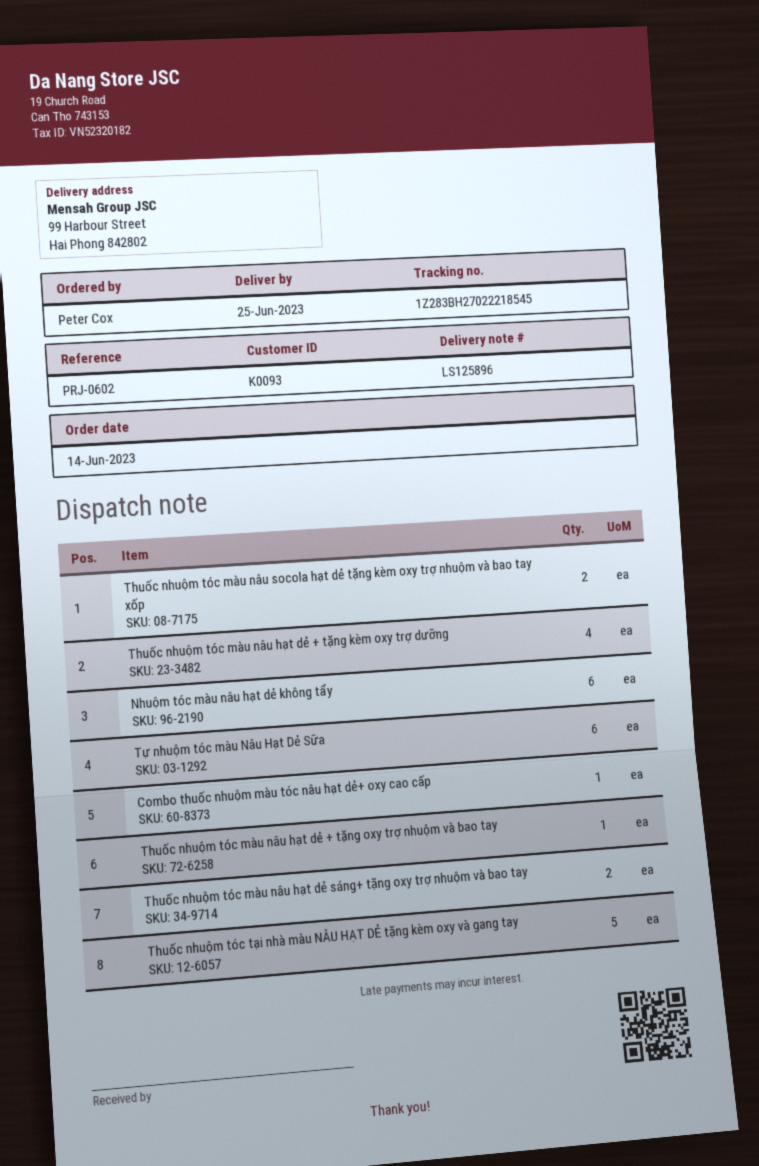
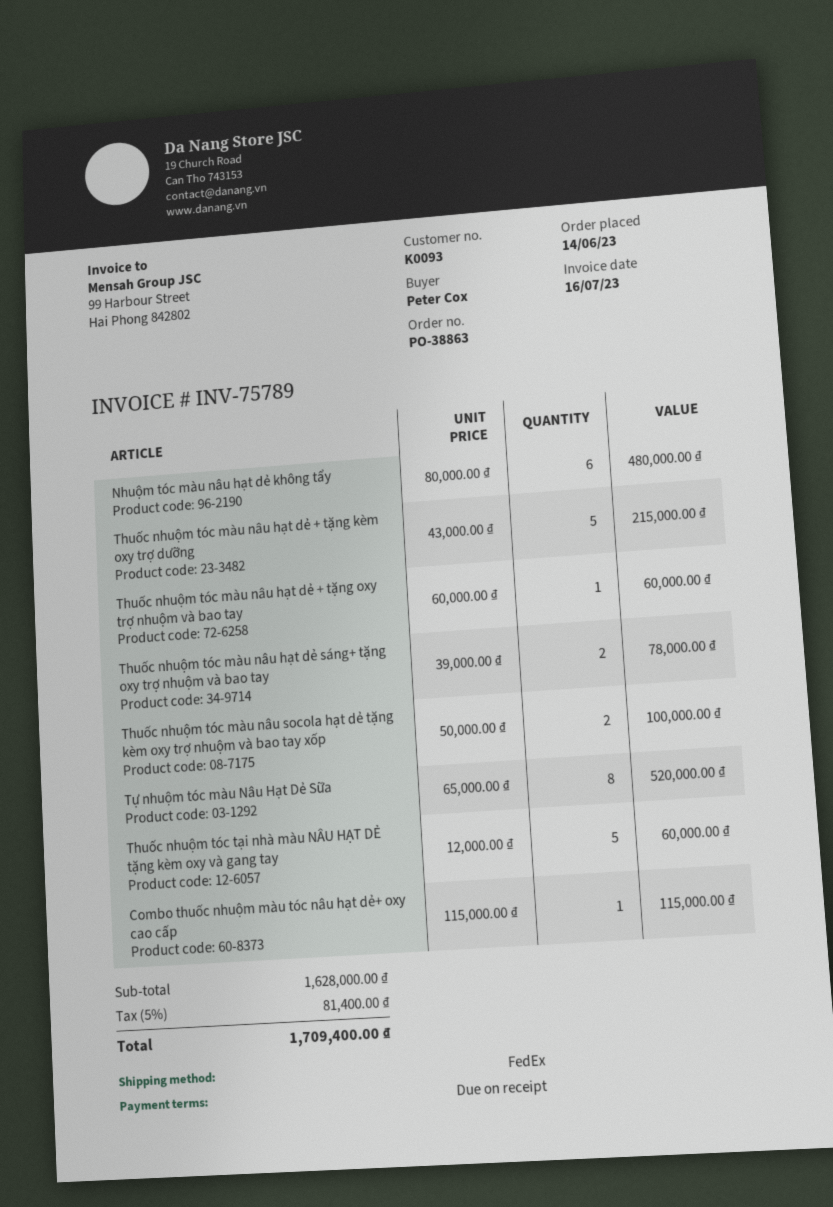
Thuốc nhuộm tóc màu nâu hạt dẻ + tặng kèm oxy trợ dưỡng: 4 -> 5
Tự nhuộm tóc màu Nâu Hạt Dẻ Sữa: 6 -> 8

